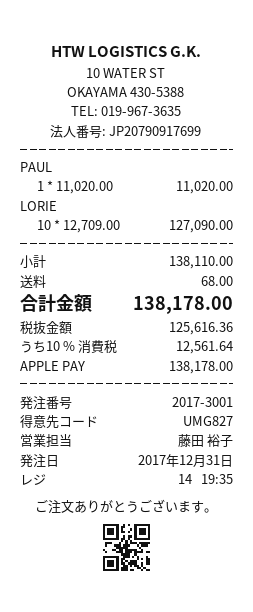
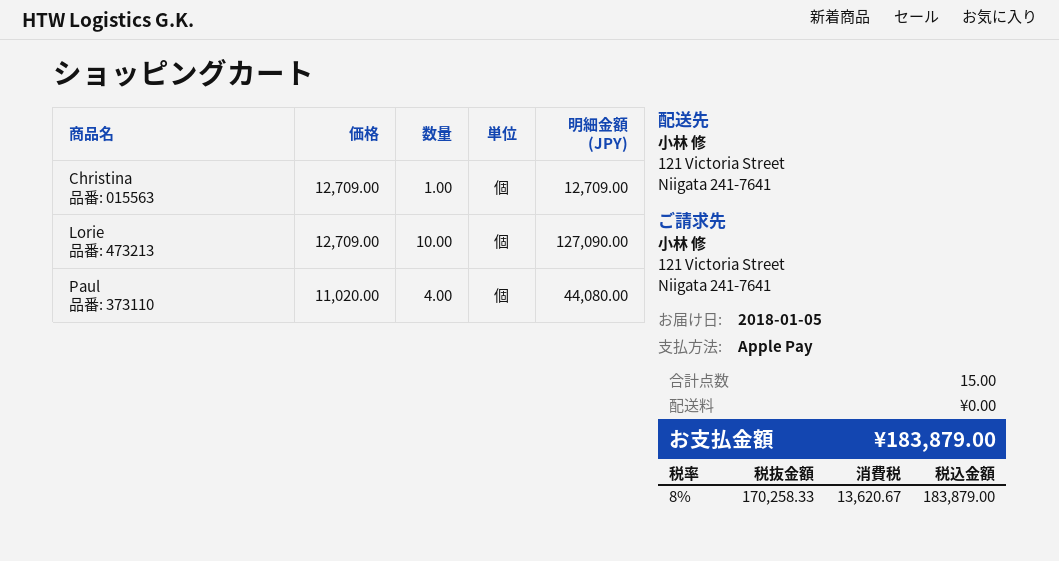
PAUL: 1 x 11020.00 = 11020.00 -> 4 x 11020.00 = 44080.00
Christina: none -> 1 x 12709.00 = 12709.00
shipping: 68.00 -> 0.00
net: 125616.36 -> 170258.33
tax: 10% = 12561.64 -> 8% = 13620.67
total: 138178.00 -> 183879.00

